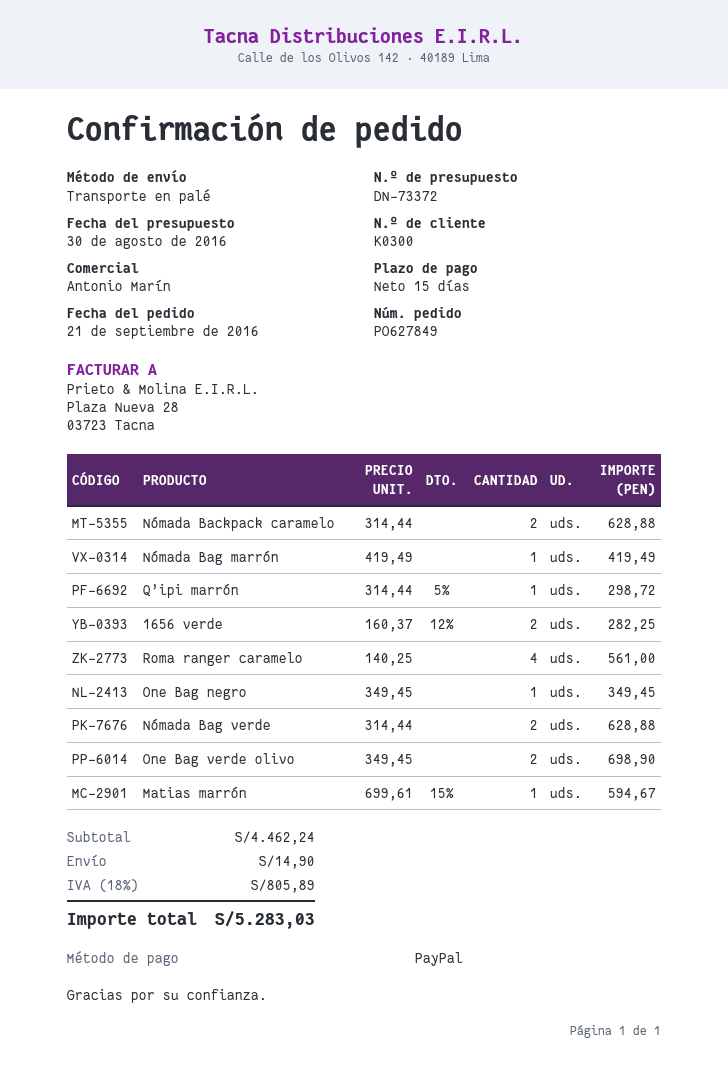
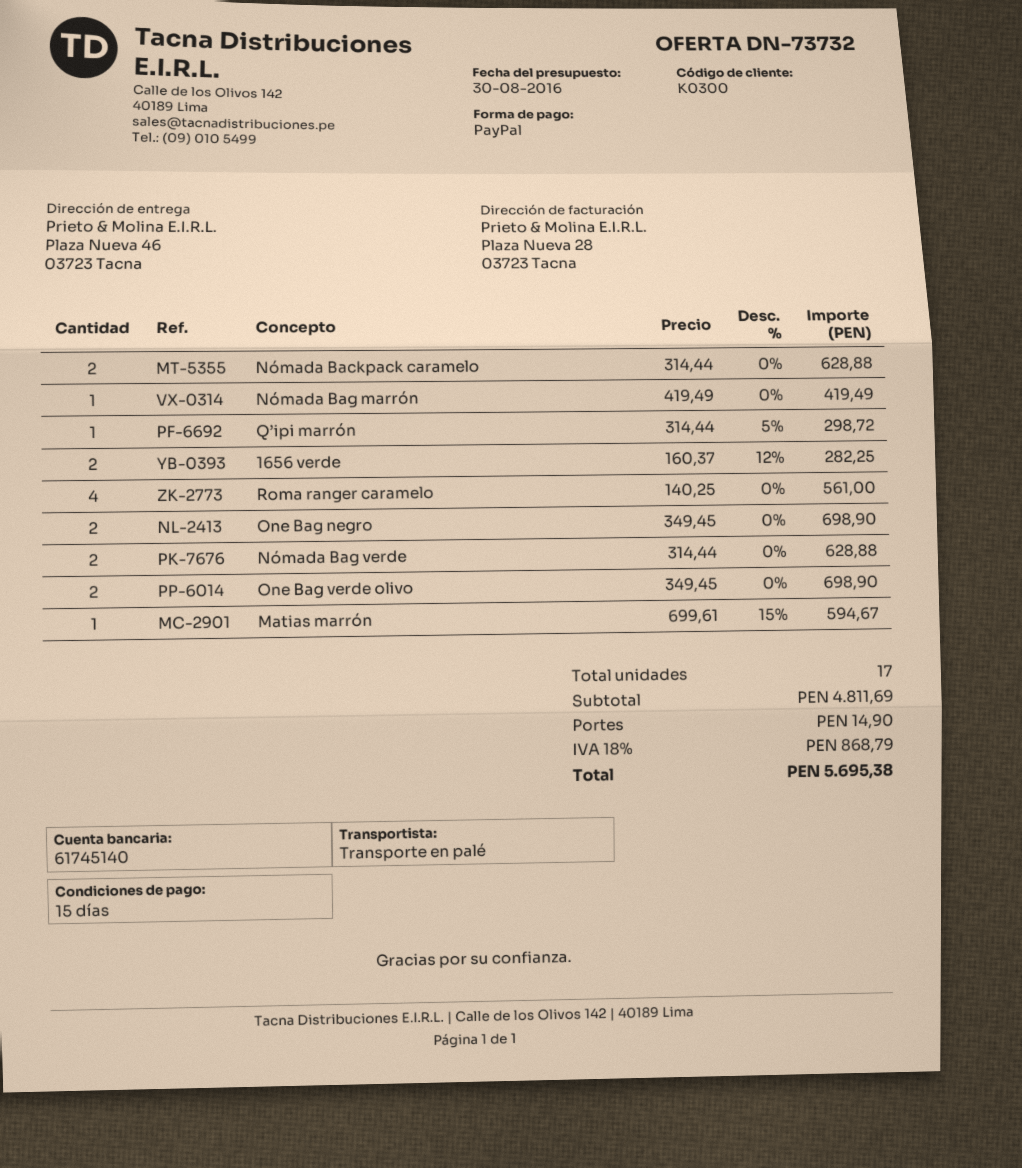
quote number: DN-73372 -> DN-73732
One Bag negro: 1 x 349.45 = 349.45 -> 2 x 349.45 = 698.90
subtotal: 4462.24 -> 4811.69
tax: 18% = 805.89 -> 18% = 868.79
total: 5283.03 -> 5695.38

